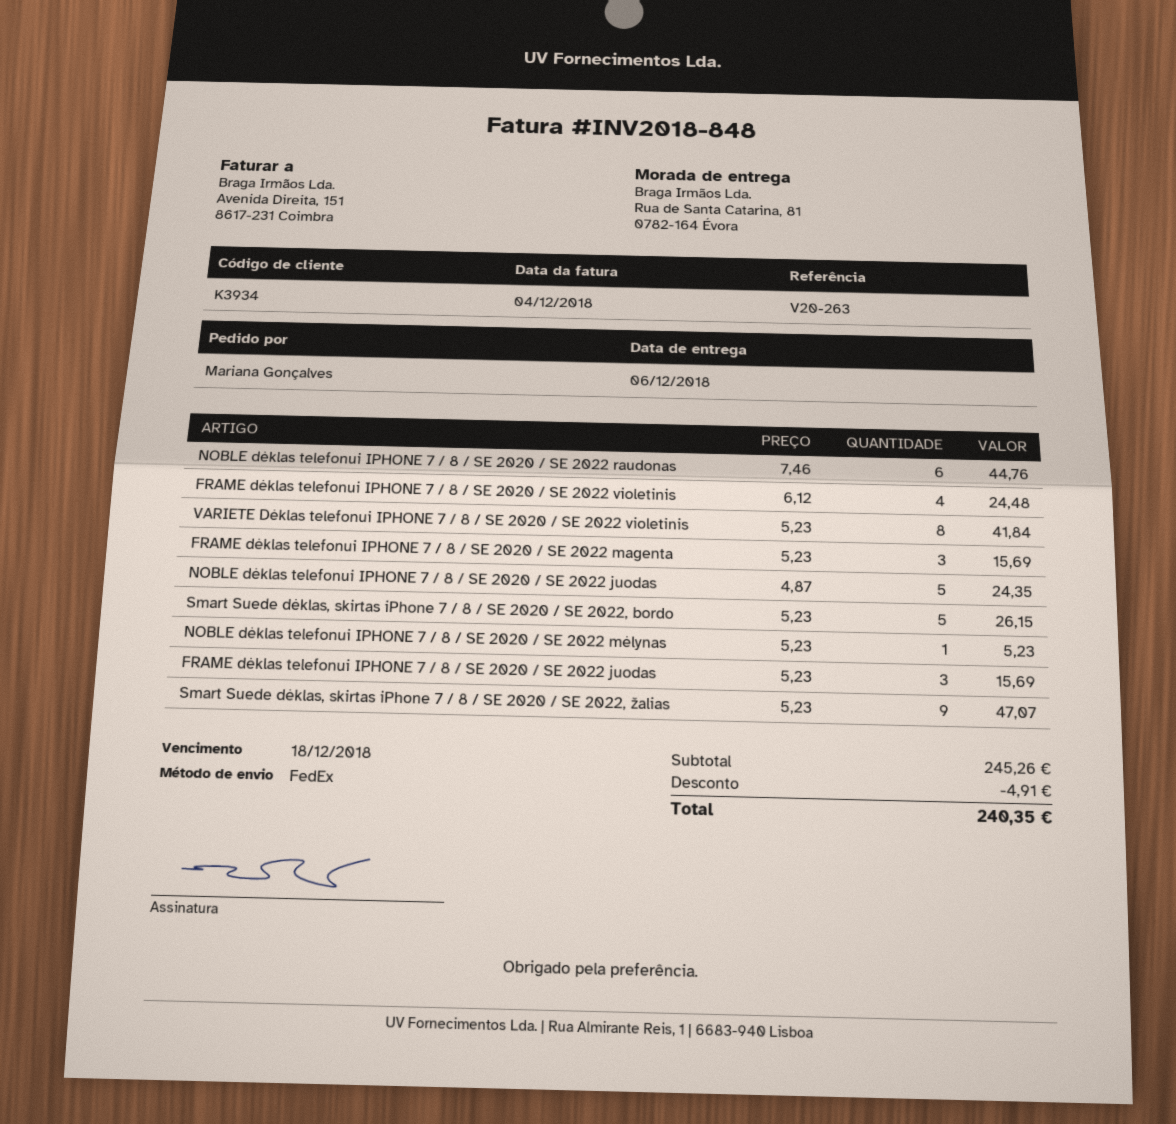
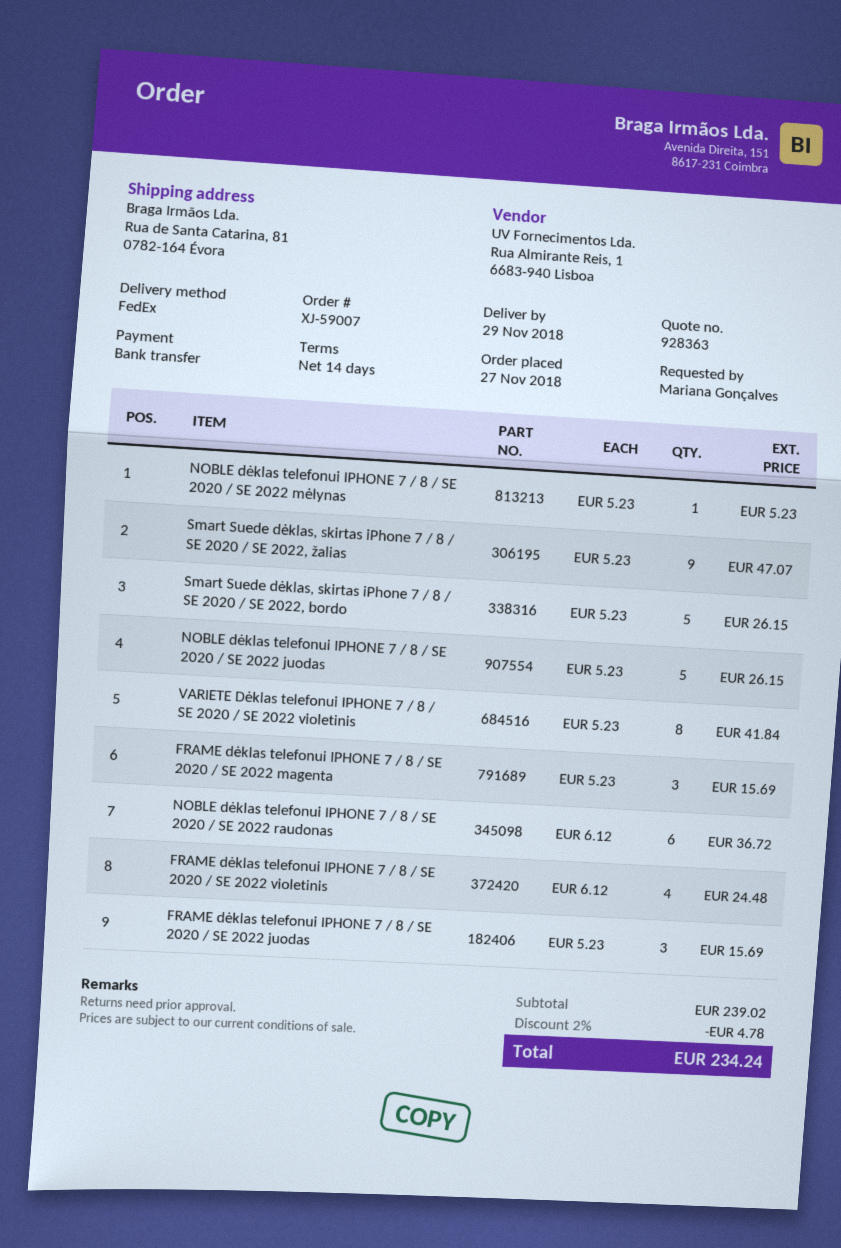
delivery date: 2018-12-06 -> 2018-11-29
NOBLE dėklas telefonui IPHONE 7 / 8 / SE 2020 / SE 2022 raudonas: 6 x 7.46 = 44.76 -> 6 x 6.12 = 36.72
NOBLE dėklas telefonui IPHONE 7 / 8 / SE 2020 / SE 2022 juodas: 5 x 4.87 = 24.35 -> 5 x 5.23 = 26.15
subtotal: 245.26 -> 239.02
discount: 4.91 -> 4.78
total: 240.35 -> 234.24

